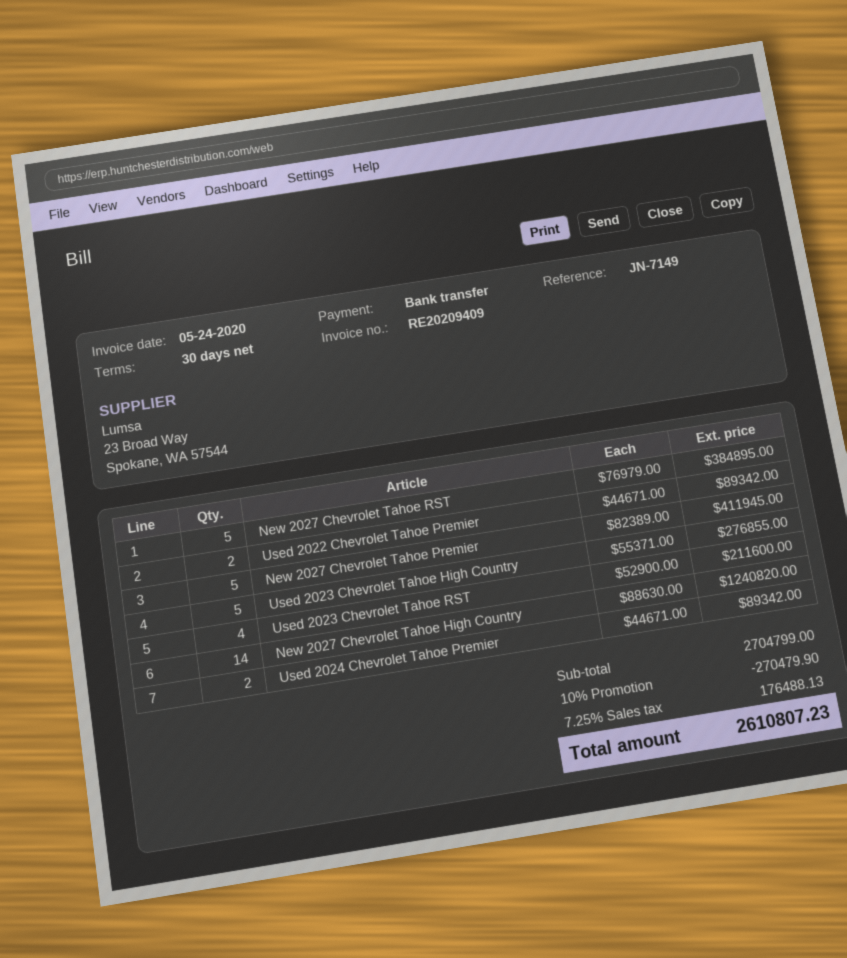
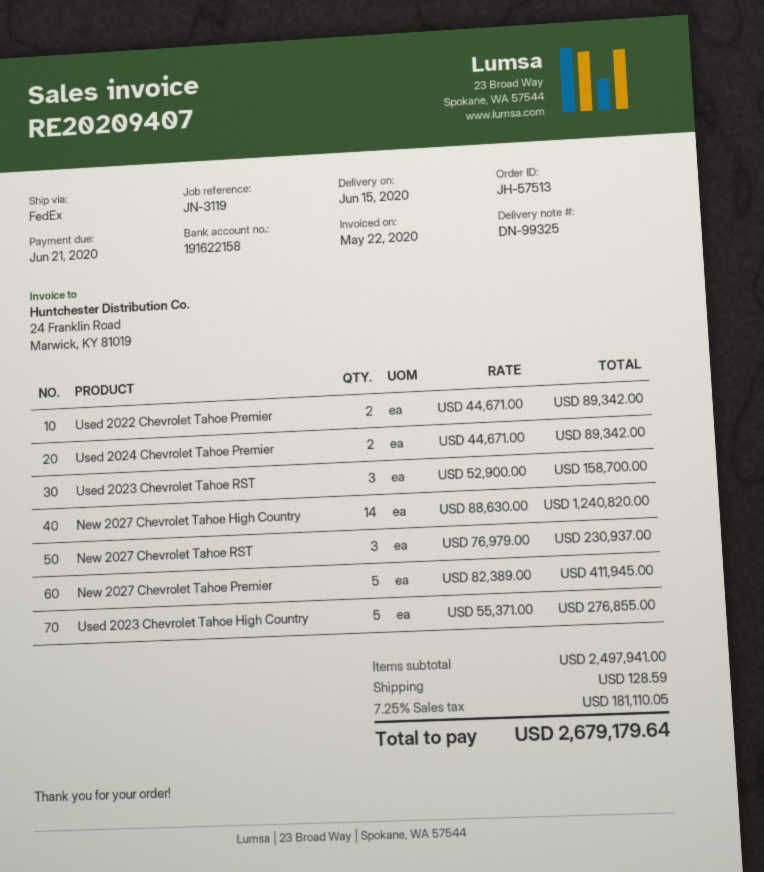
invoice number: RE20209409 -> RE20209407
invoice date: 2020-05-24 -> 2020-05-22
reference: JN-7149 -> JN-3119
New 2027 Chevrolet Tahoe RST: 5 x 76979.00 = 384895.00 -> 3 x 76979.00 = 230937.00
Used 2023 Chevrolet Tahoe RST: 4 x 52900.00 = 211600.00 -> 3 x 52900.00 = 158700.00
subtotal: 2704799.00 -> 2497941.00
discount: 10% = 270479.90 -> none
shipping: none -> 128.59
tax: 7.25% = 176488.13 -> 7.25% = 181110.05
total: 2610807.23 -> 2679179.64

